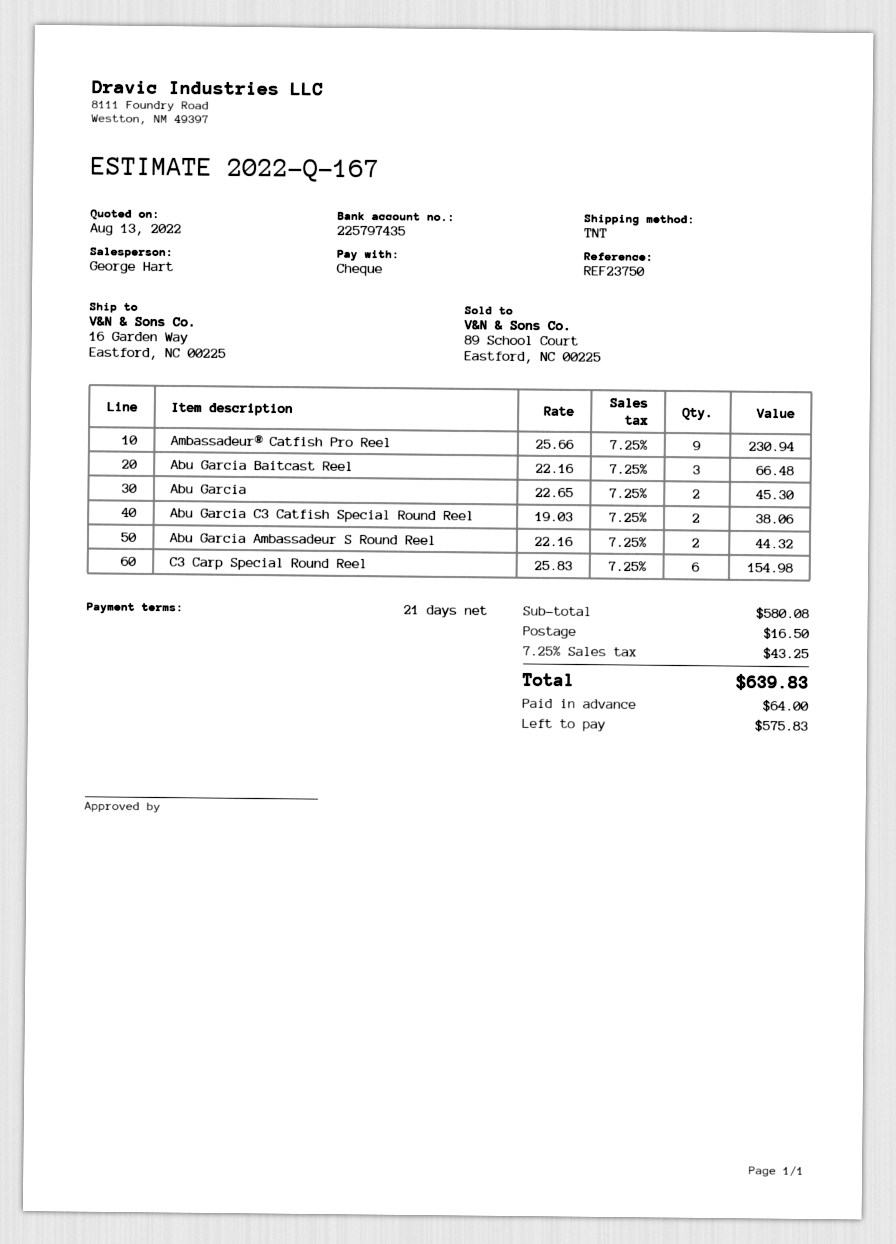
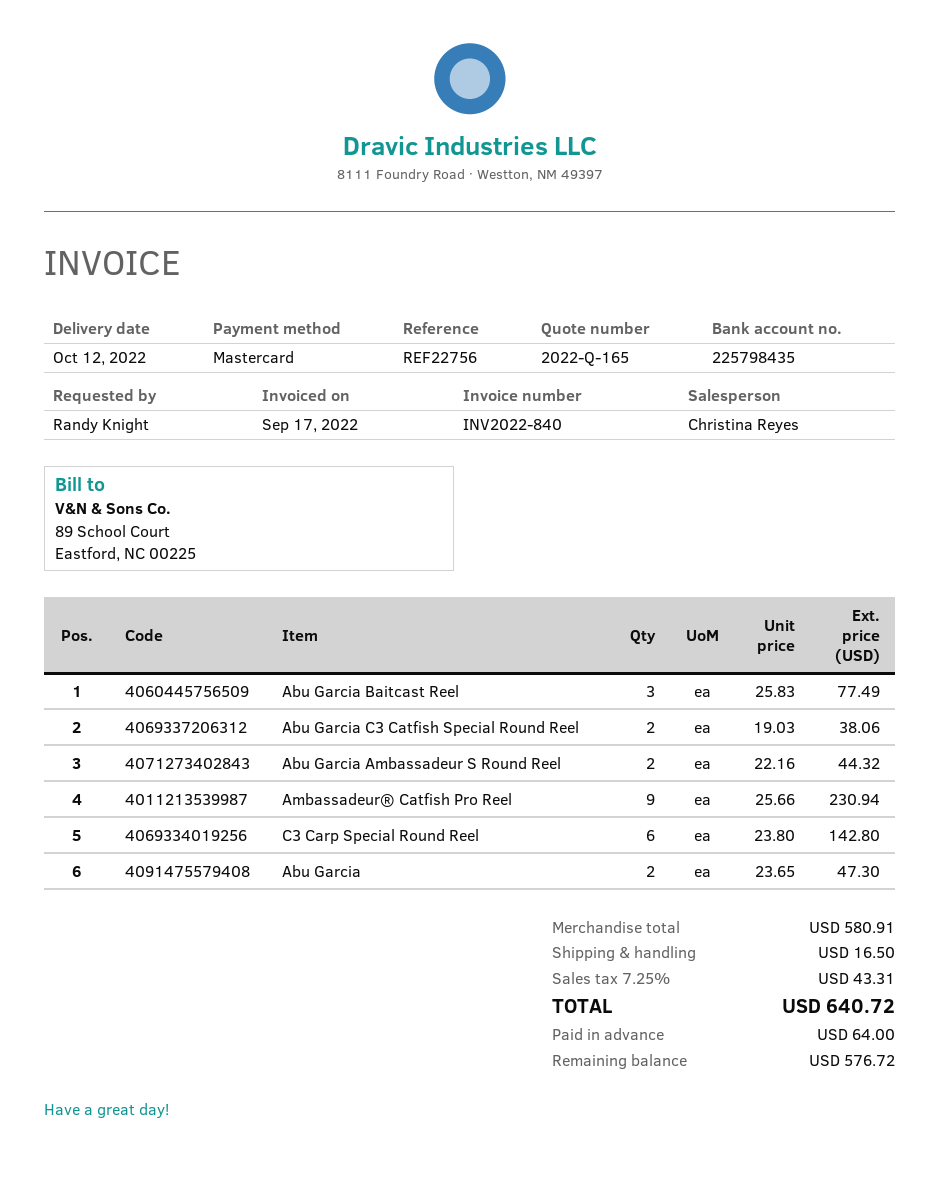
quote number: 2022-Q-167 -> 2022-Q-165
reference: REF23750 -> REF22756
sales rep: George Hart -> Christina Reyes
payment method: cheque -> Mastercard
bank account: 225797435 -> 225798435
Abu Garcia Baitcast Reel: 3 x 22.16 = 66.48 -> 3 x 25.83 = 77.49
Abu Garcia: 2 x 22.65 = 45.30 -> 2 x 23.65 = 47.30
C3 Carp Special Round Reel: 6 x 25.83 = 154.98 -> 6 x 23.80 = 142.80
subtotal: 580.08 -> 580.91
tax: 7.25% = 43.25 -> 7.25% = 43.31
total: 639.83 -> 640.72
balance: 575.83 -> 576.72

